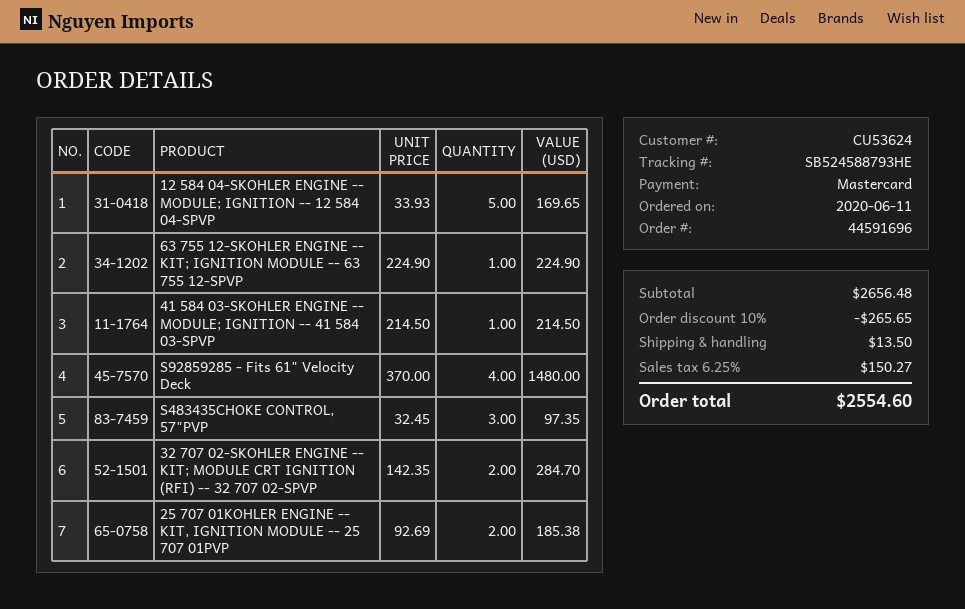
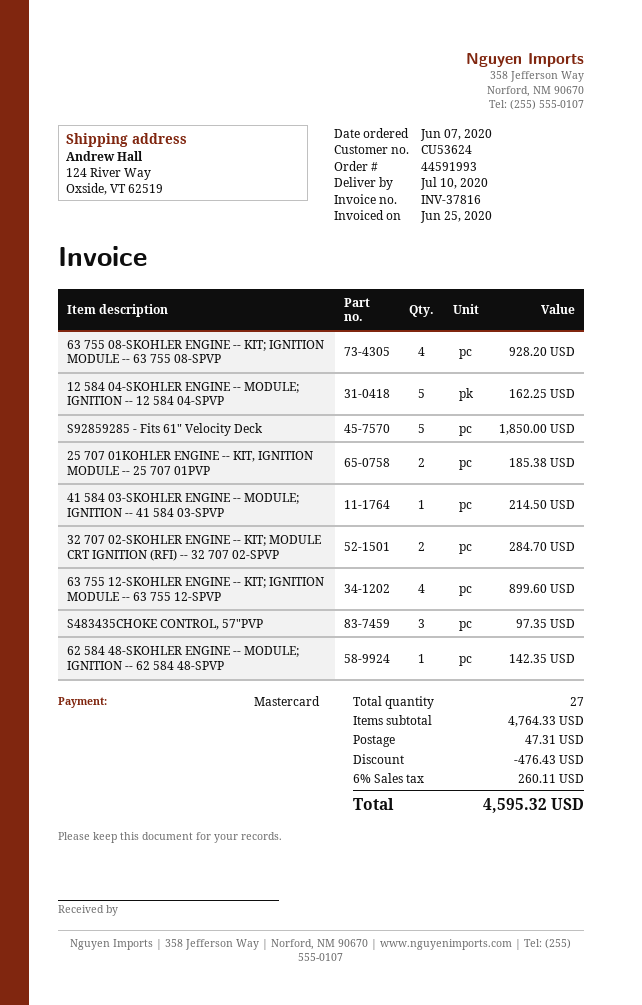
order number: 44591696 -> 44591993
order date: 2020-06-11 -> 2020-06-07
12 584 04-SKOHLER ENGINE -- MODULE; IGNITION -- 12 584 04-SPVP: 5 for 169.65 -> 5 for 162.25
63 755 12-SKOHLER ENGINE -- KIT; IGNITION MODULE -- 63 755 12-SPVP: 1 for 224.90 -> 4 for 899.60
S92859285 - Fits 61" Velocity Deck: 4 for 1480.00 -> 5 for 1850.00
63 755 08-SKOHLER ENGINE -- KIT; IGNITION MODULE -- 63 755 08-SPVP: none -> 4 for 928.20
62 584 48-SKOHLER ENGINE -- MODULE; IGNITION -- 62 584 48-SPVP: none -> 1 for 142.35
subtotal: 2656.48 -> 4764.33
discount: 265.65 -> 476.43
shipping: 13.50 -> 47.31
tax: 6.25% = 150.27 -> 6% = 260.11
total: 2554.60 -> 4595.32

